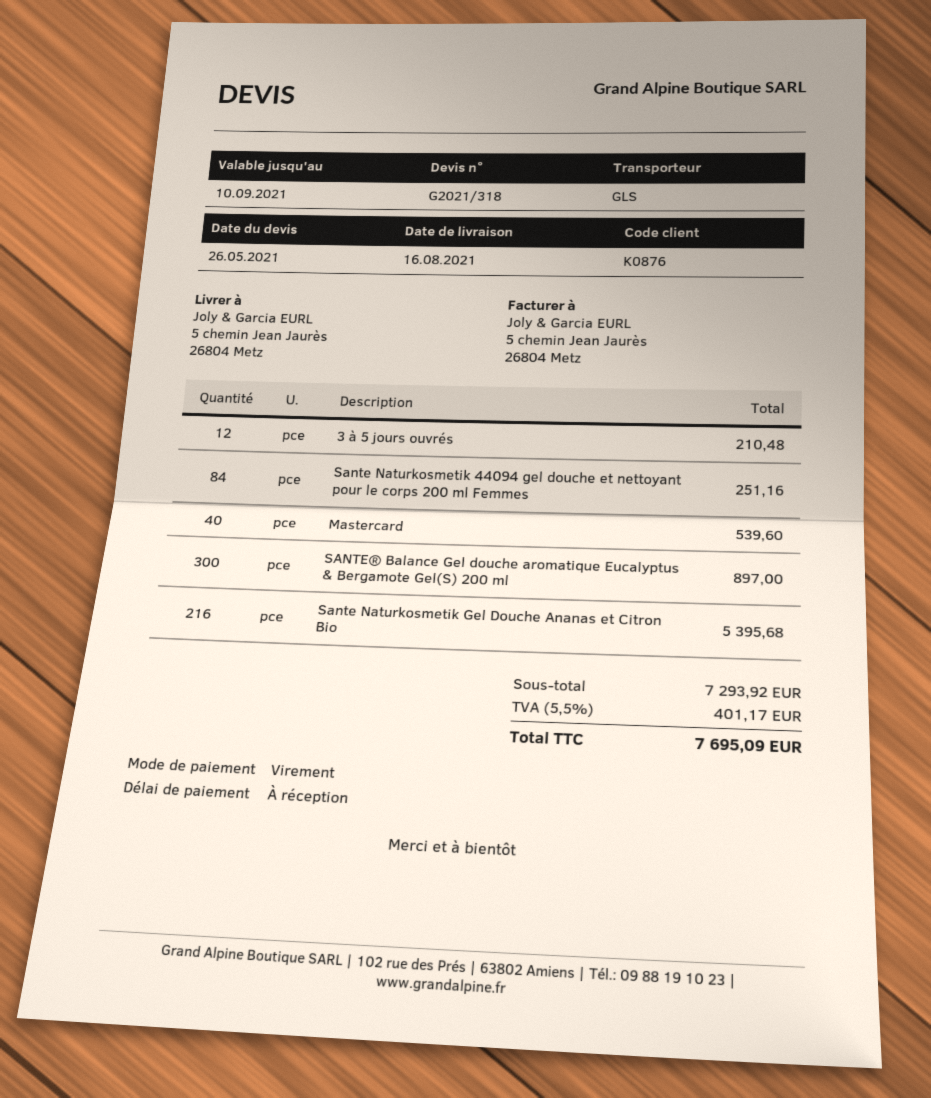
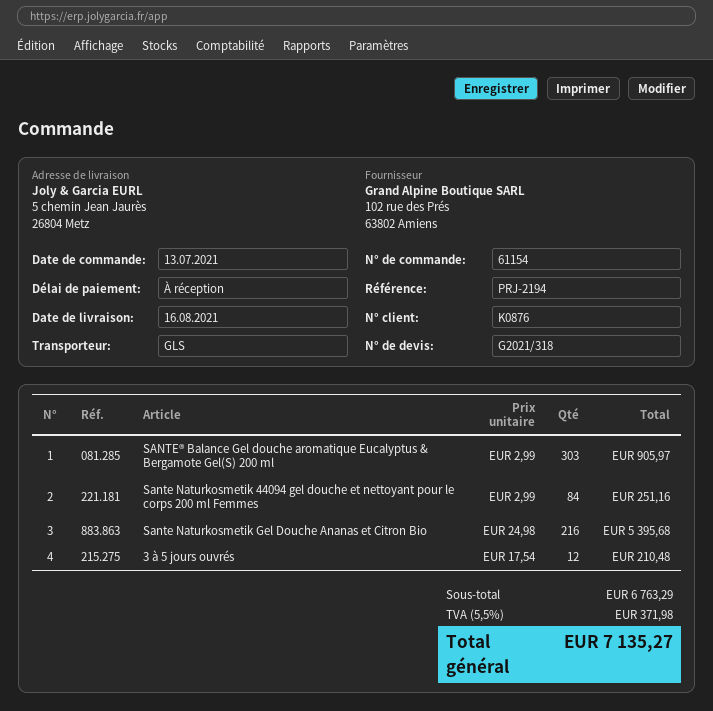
Mastercard: 40 for 539.60 -> none
SANTE® Balance Gel douche aromatique Eucalyptus & Bergamote Gel(S) 200 ml: 300 for 897.00 -> 303 for 905.97
subtotal: 7293.92 -> 6763.29
tax: 5.5% = 401.17 -> 5.5% = 371.98
total: 7695.09 -> 7135.27

